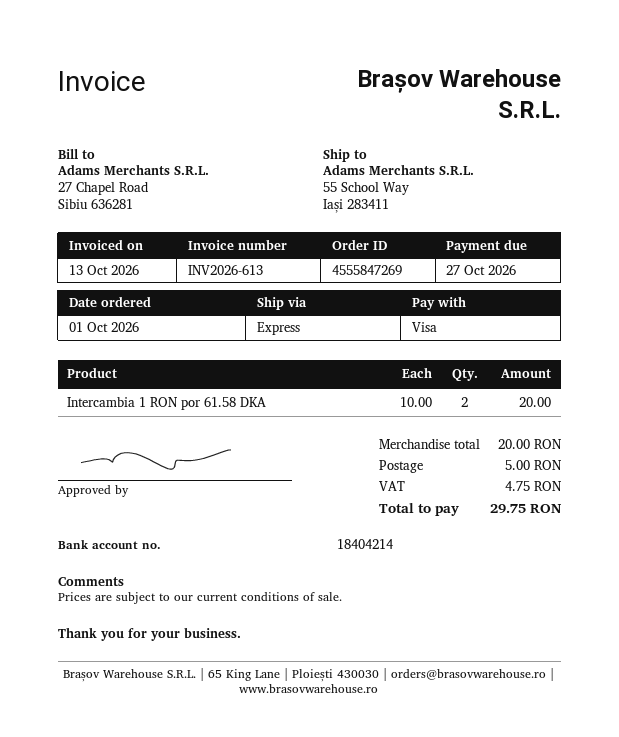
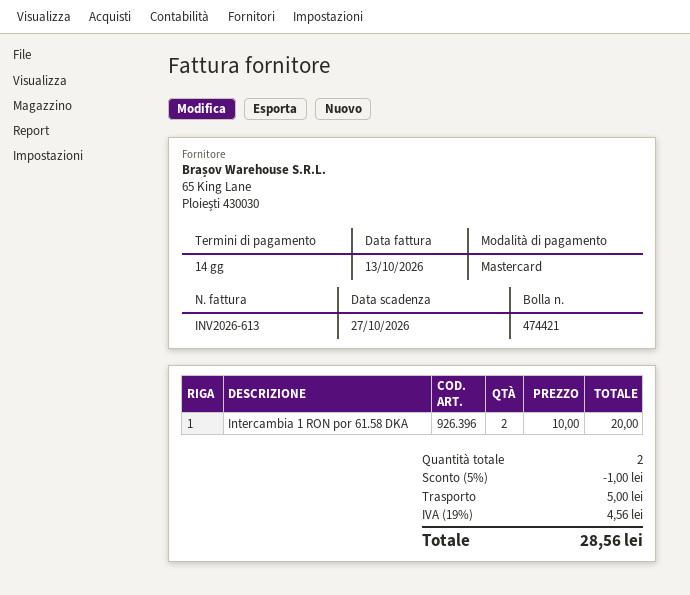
payment method: Visa -> Mastercard
discount: none -> 5% = 1.00
tax: 4.75 -> 4.56
total: 29.75 -> 28.56

